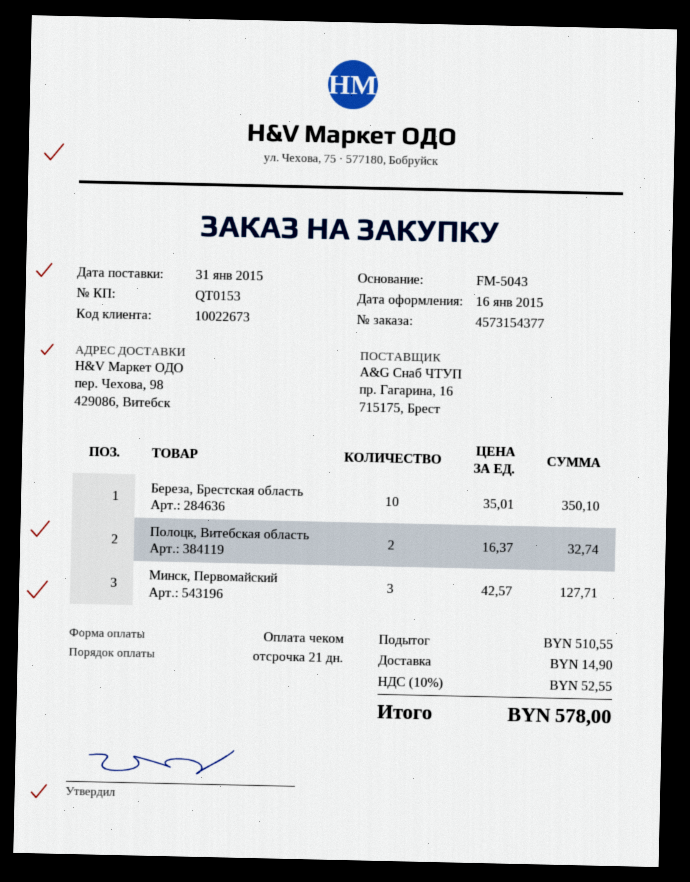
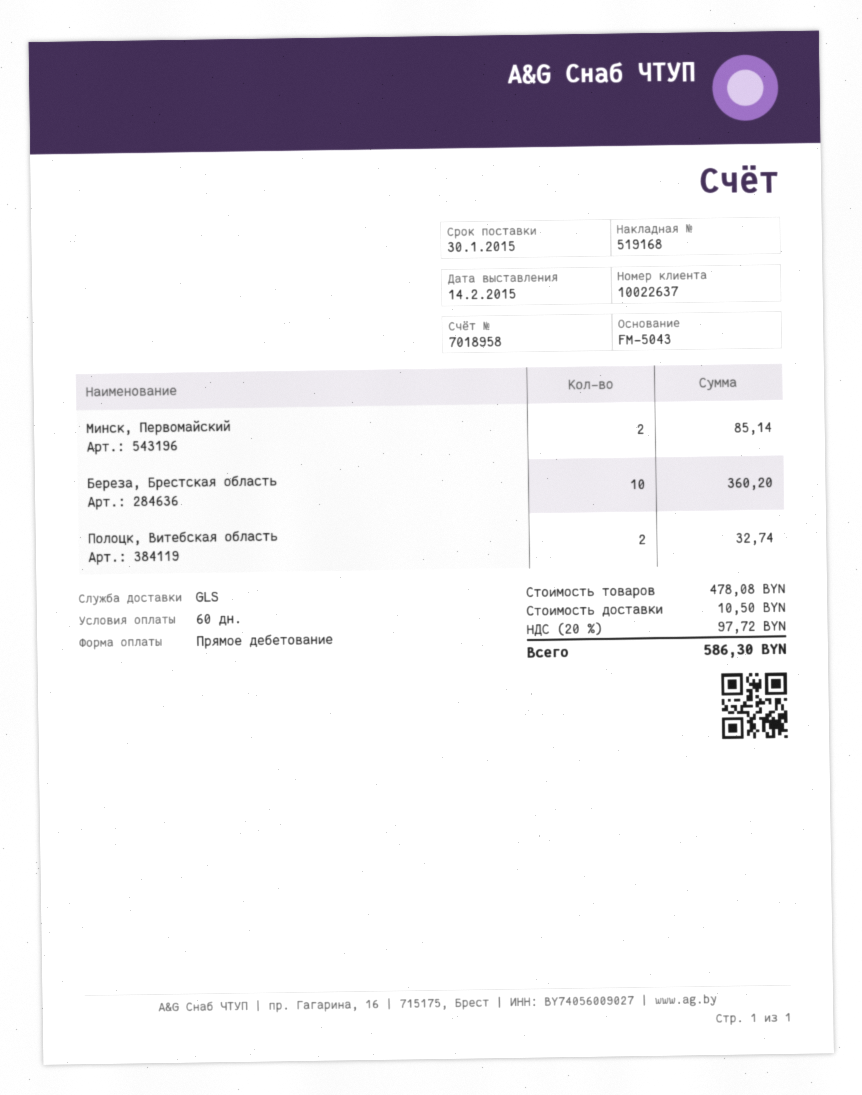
delivery date: 2015-01-31 -> 2015-01-30
payment terms: 21 days -> 60 days
customer number: 10022673 -> 10022637
payment method: cheque -> direct debit
Береза, Брестская область: 10 for 350.10 -> 10 for 360.20
Минск, Первомайский: 3 for 127.71 -> 2 for 85.14
subtotal: 510.55 -> 478.08
shipping: 14.90 -> 10.50
tax: 10% = 52.55 -> 20% = 97.72
total: 578.00 -> 586.30

